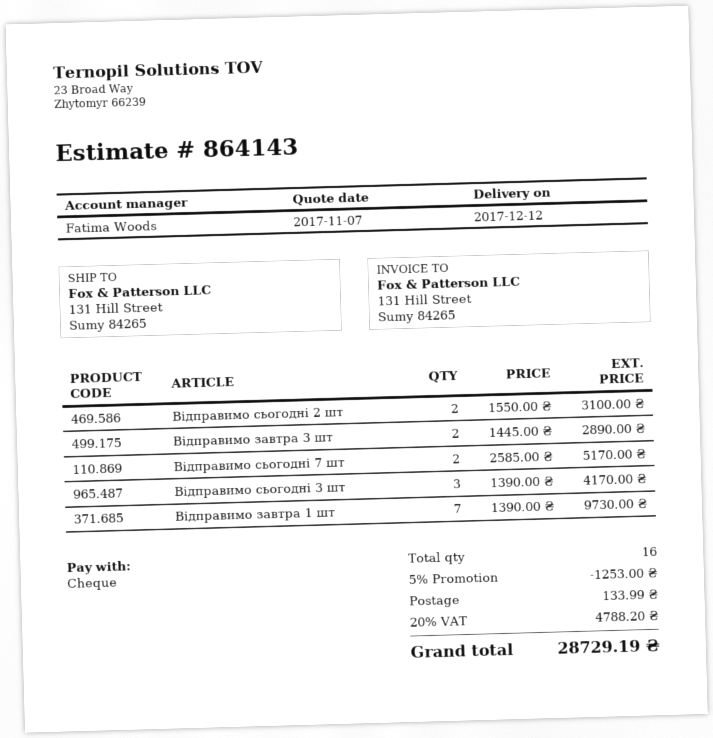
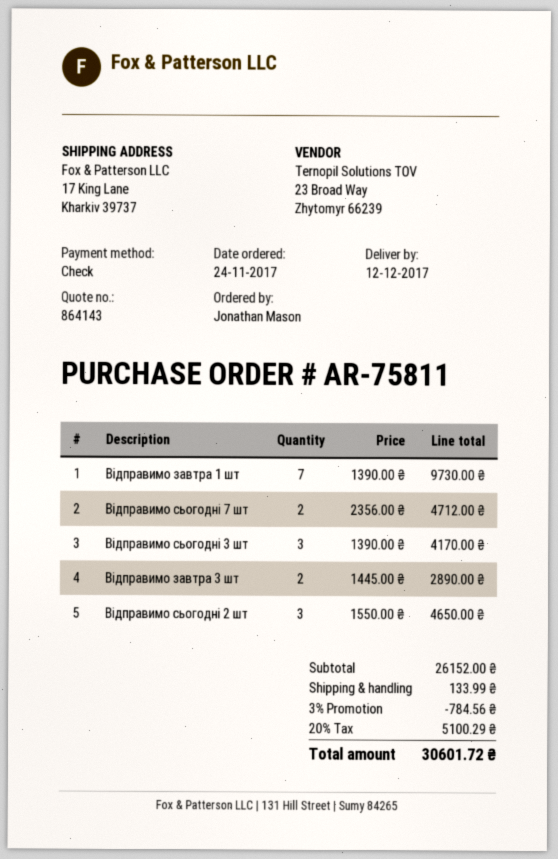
ship to: 131 Hill Street, Sumy 84265 -> 17 King Lane, Kharkiv 39737
Відправимо сьогодні 2 шт: 2 x 1550.00 = 3100.00 -> 3 x 1550.00 = 4650.00
Відправимо сьогодні 7 шт: 2 x 2585.00 = 5170.00 -> 2 x 2356.00 = 4712.00
discount: 5% = 1253.00 -> 3% = 784.56
tax: 20% = 4788.20 -> 20% = 5100.29
total: 28729.19 -> 30601.72

